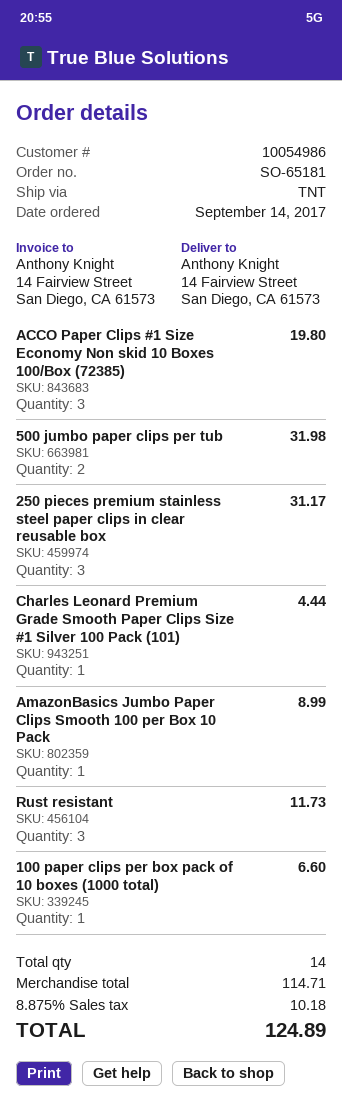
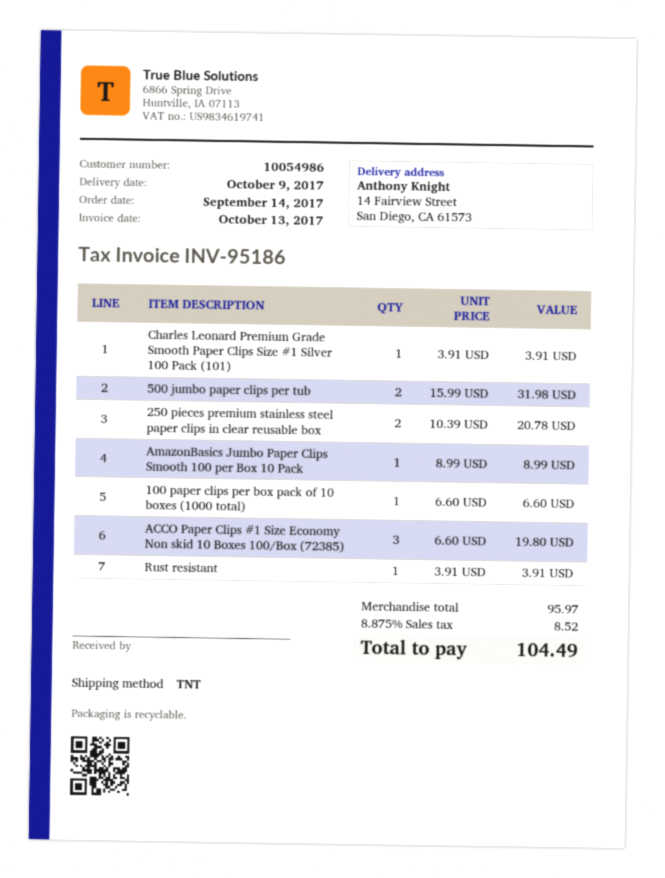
250 pieces premium stainless steel paper clips in clear reusable box: 3 for 31.17 -> 2 for 20.78
Charles Leonard Premium Grade Smooth Paper Clips Size #1 Silver 100 Pack (101): 1 for 4.44 -> 1 for 3.91
Rust resistant: 3 for 11.73 -> 1 for 3.91
subtotal: 114.71 -> 95.97
tax: 8.875% = 10.18 -> 8.875% = 8.52
total: 124.89 -> 104.49

